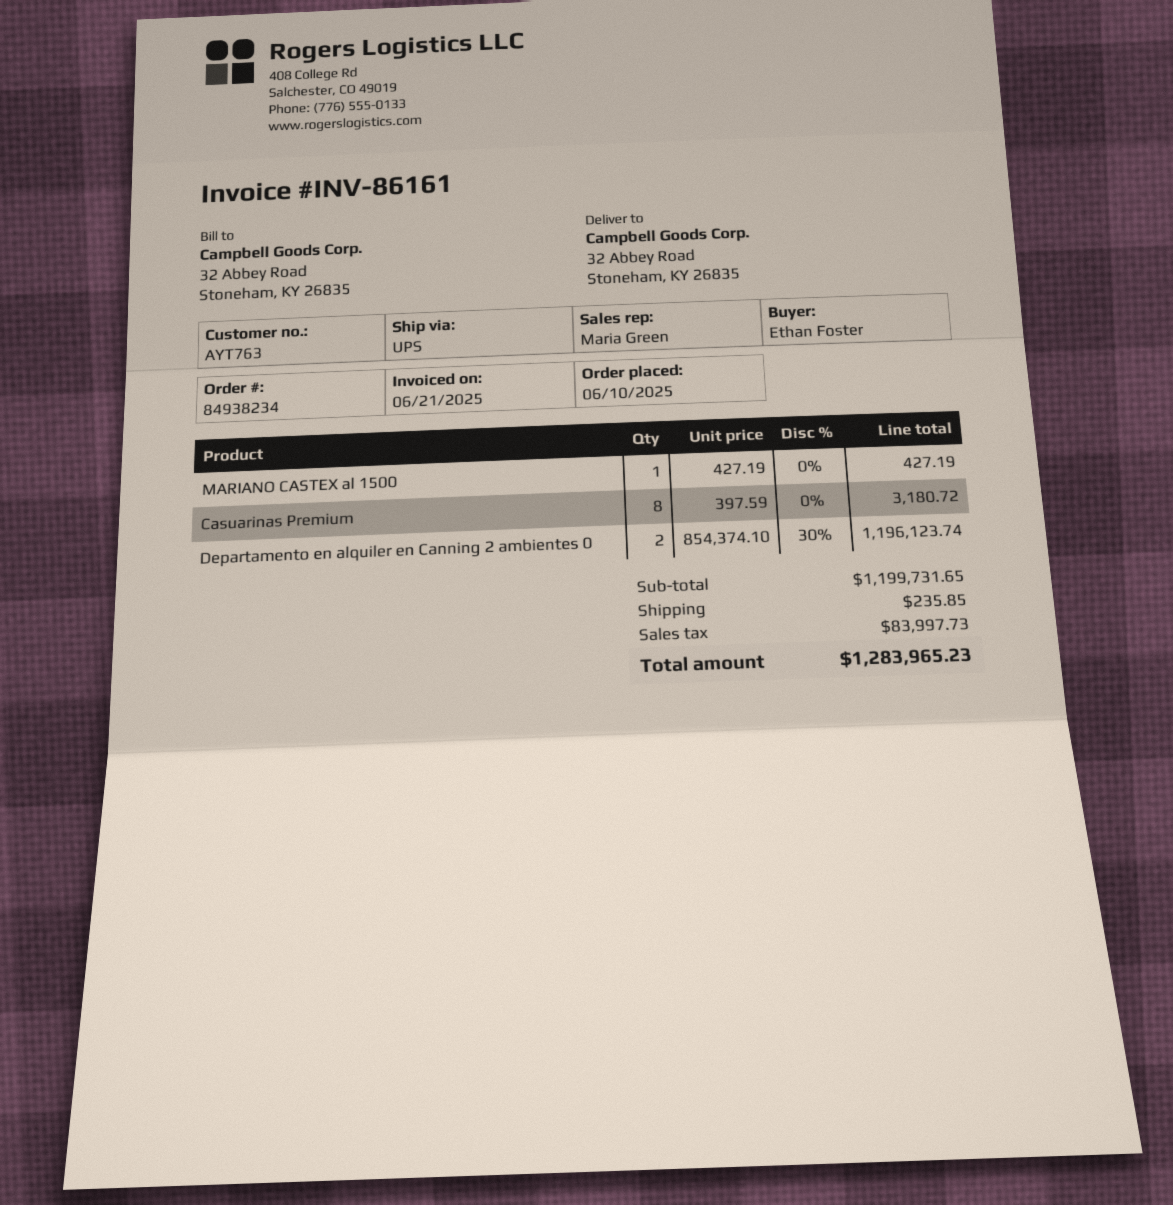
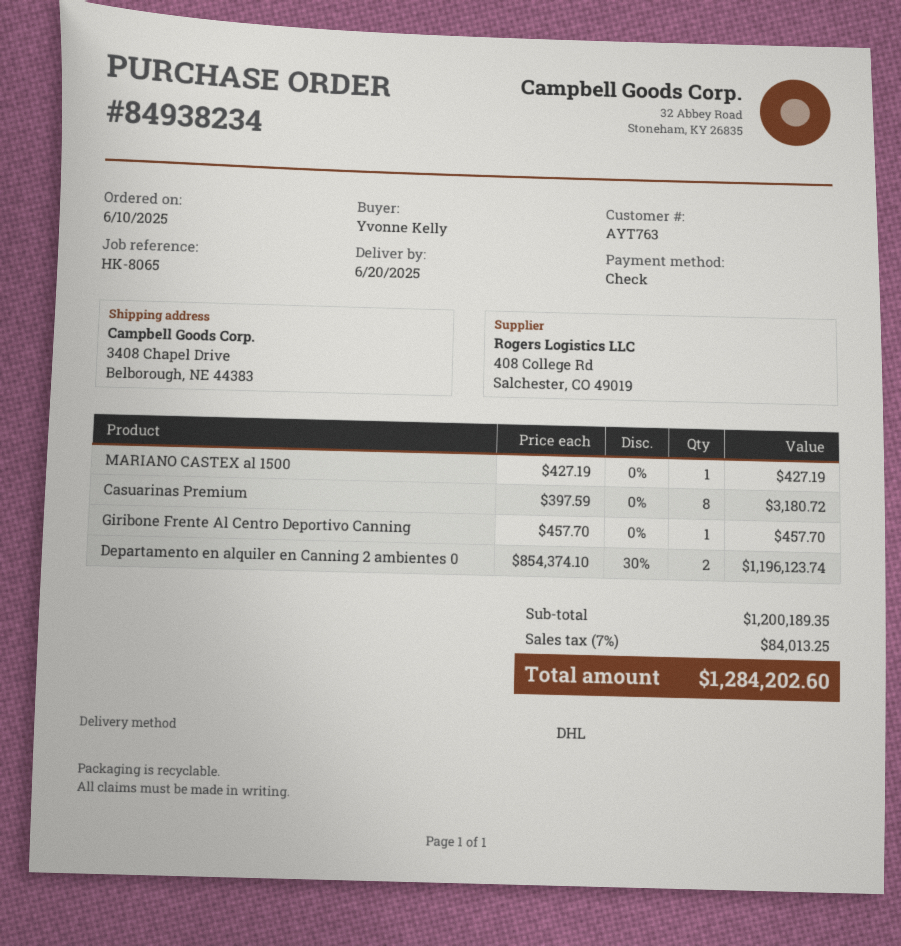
ordered by: Ethan Foster -> Yvonne Kelly
shipping method: UPS -> DHL
ship to: 32 Abbey Road, Stoneham, KY 26835 -> 3408 Chapel Drive, Belborough, NE 44383
Giribone Frente Al Centro Deportivo Canning: none -> 1 x 457.70 = 457.70
subtotal: 1199731.65 -> 1200189.35
shipping: 235.85 -> none
tax: 83997.73 -> 84013.25
total: 1283965.23 -> 1284202.60

